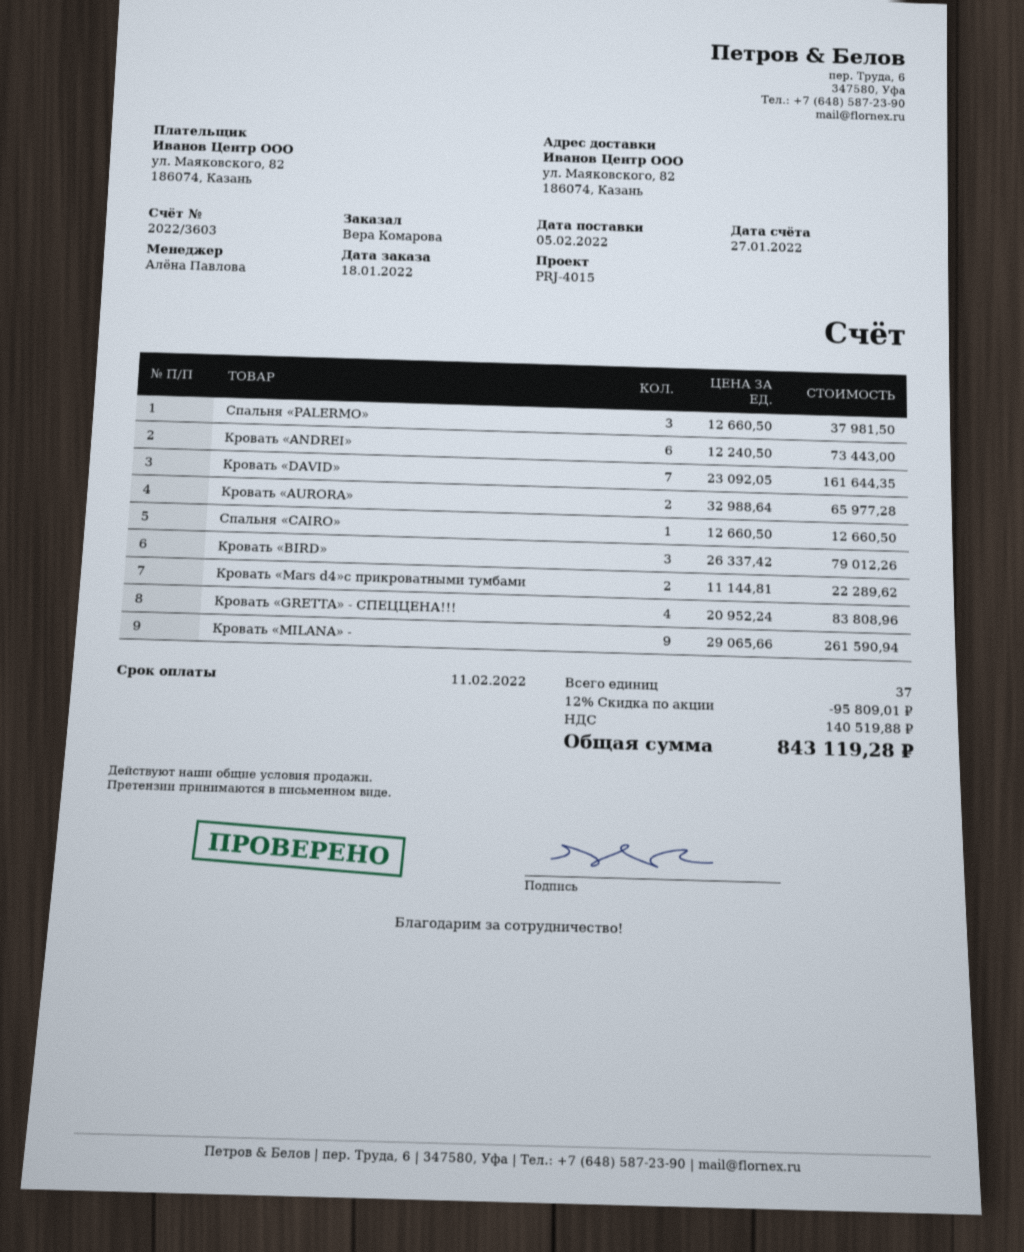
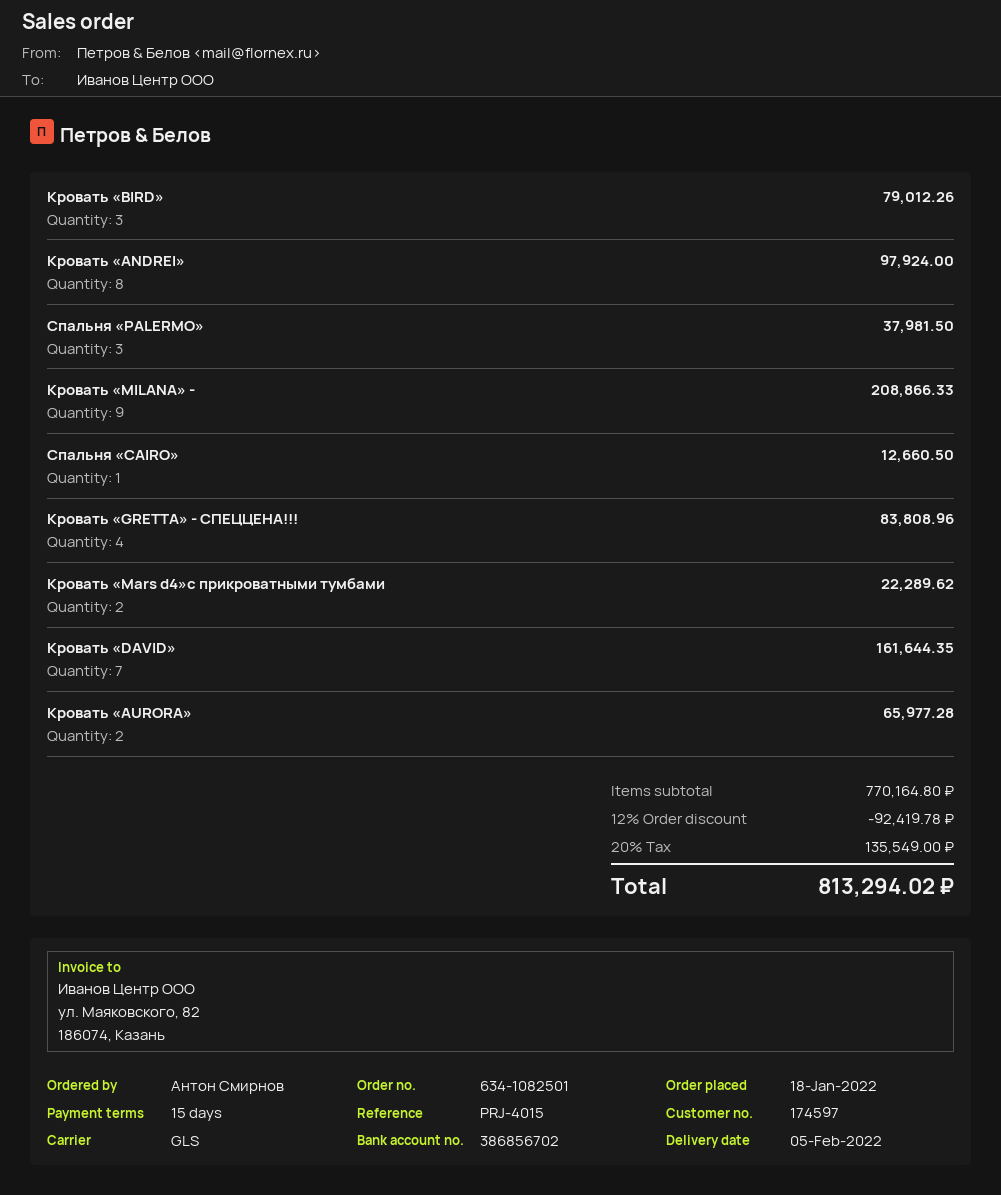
ordered by: Вера Комарова -> Антон Смирнов
Кровать «ANDREI»: 6 for 73443.00 -> 8 for 97924.00
Кровать «MILANA» -: 9 for 261590.94 -> 9 for 208866.33
discount: 12% = 95809.01 -> 12% = 92419.78
tax: 140519.88 -> 135549.00
total: 843119.28 -> 813294.02

